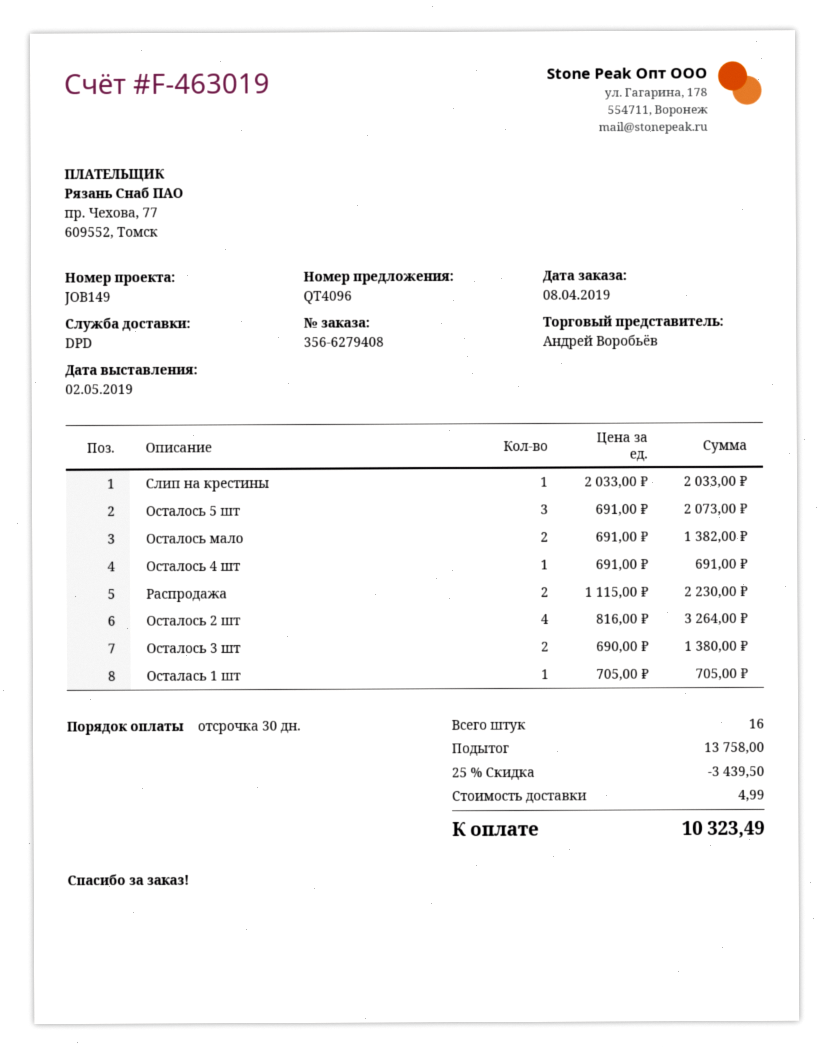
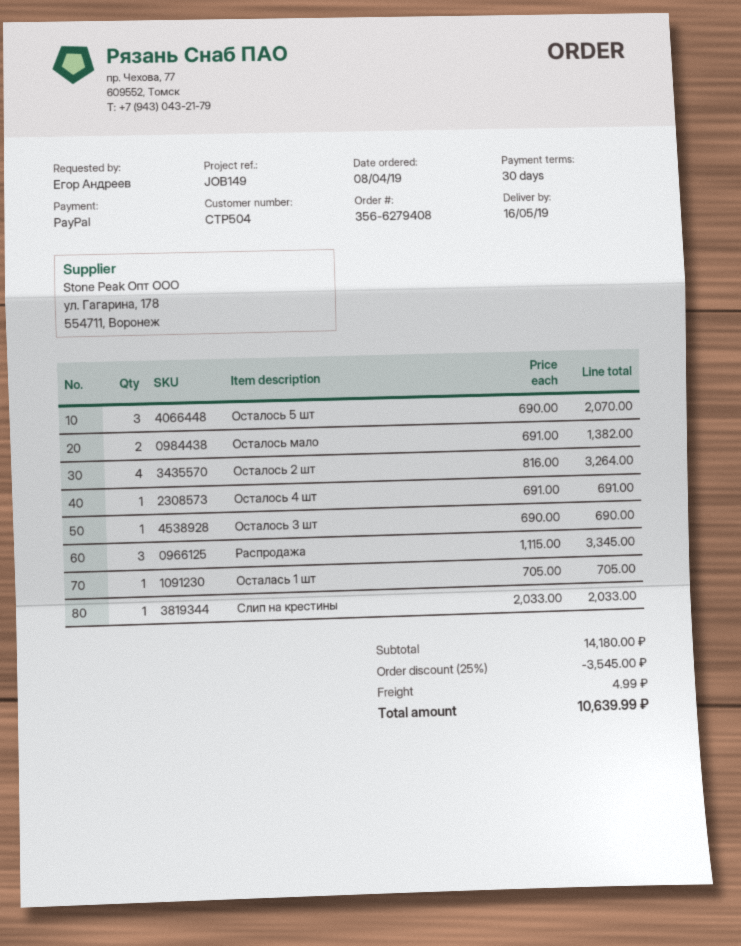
Осталось 5 шт: 3 x 691.00 = 2073.00 -> 3 x 690.00 = 2070.00
Распродажа: 2 x 1115.00 = 2230.00 -> 3 x 1115.00 = 3345.00
Осталось 3 шт: 2 x 690.00 = 1380.00 -> 1 x 690.00 = 690.00
subtotal: 13758.00 -> 14180.00
discount: 25% = 3439.50 -> 25% = 3545.00
total: 10323.49 -> 10639.99

